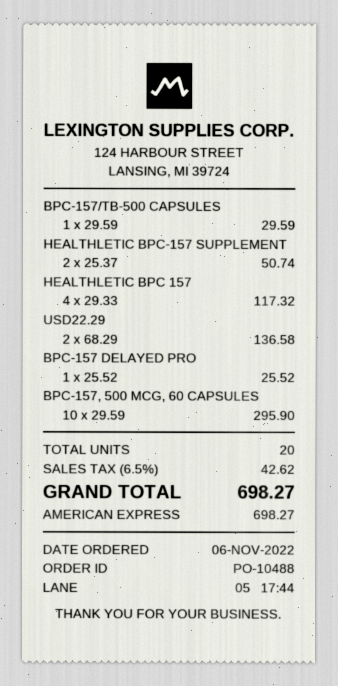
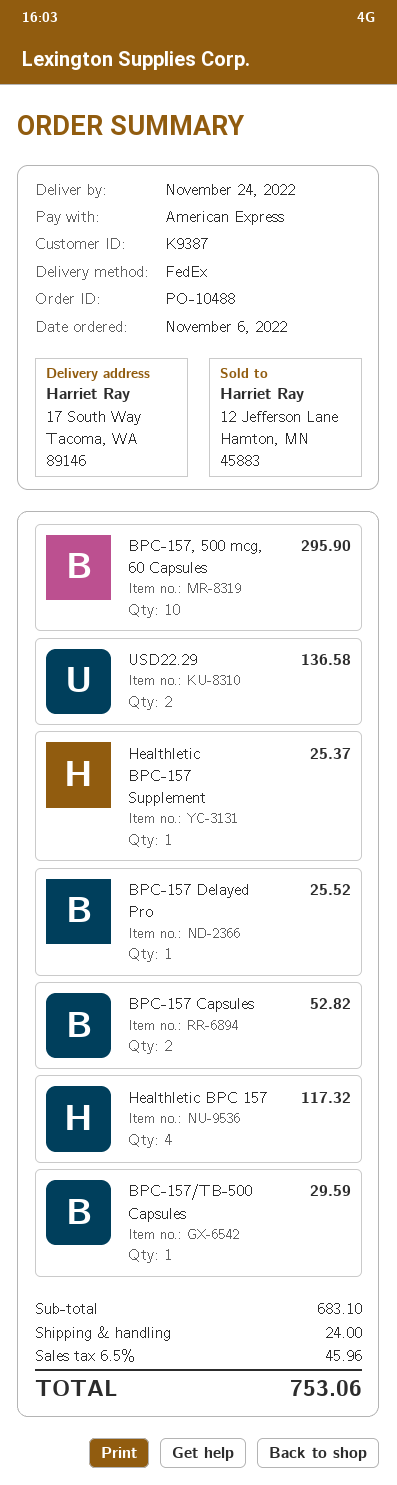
HEALTHLETIC BPC-157 SUPPLEMENT: 2 for 50.74 -> 1 for 25.37
BPC-157 Capsules: none -> 2 for 52.82
shipping: none -> 24.00
tax: 6.5% = 42.62 -> 6.5% = 45.96
total: 698.27 -> 753.06

